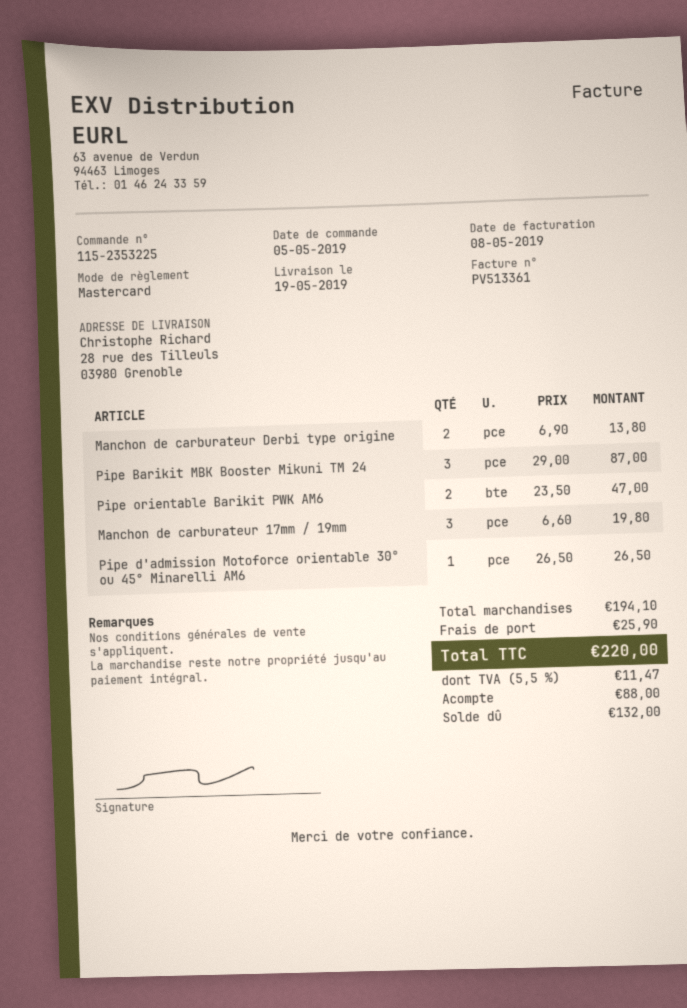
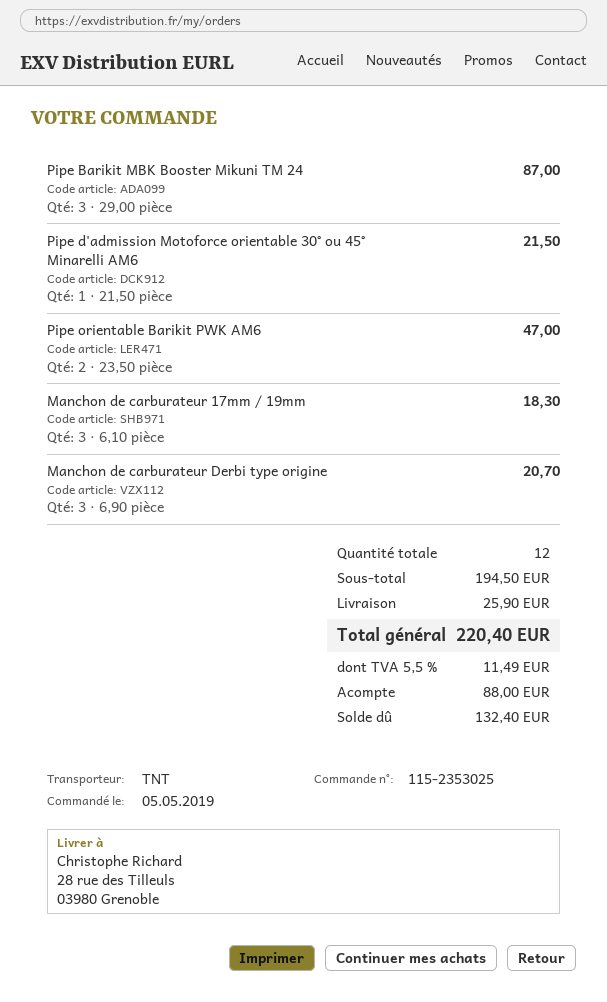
order number: 115-2353225 -> 115-2353025
Manchon de carburateur Derbi type origine: 2 x 6.90 = 13.80 -> 3 x 6.90 = 20.70
Manchon de carburateur 17mm / 19mm: 3 x 6.60 = 19.80 -> 3 x 6.10 = 18.30
Pipe d'admission Motoforce orientable 30° ou 45° Minarelli AM6: 1 x 26.50 = 26.50 -> 1 x 21.50 = 21.50
subtotal: 194.10 -> 194.50
tax: 5.5% = 11.47 -> 5.5% = 11.49
total: 220.00 -> 220.40
balance: 132.00 -> 132.40

